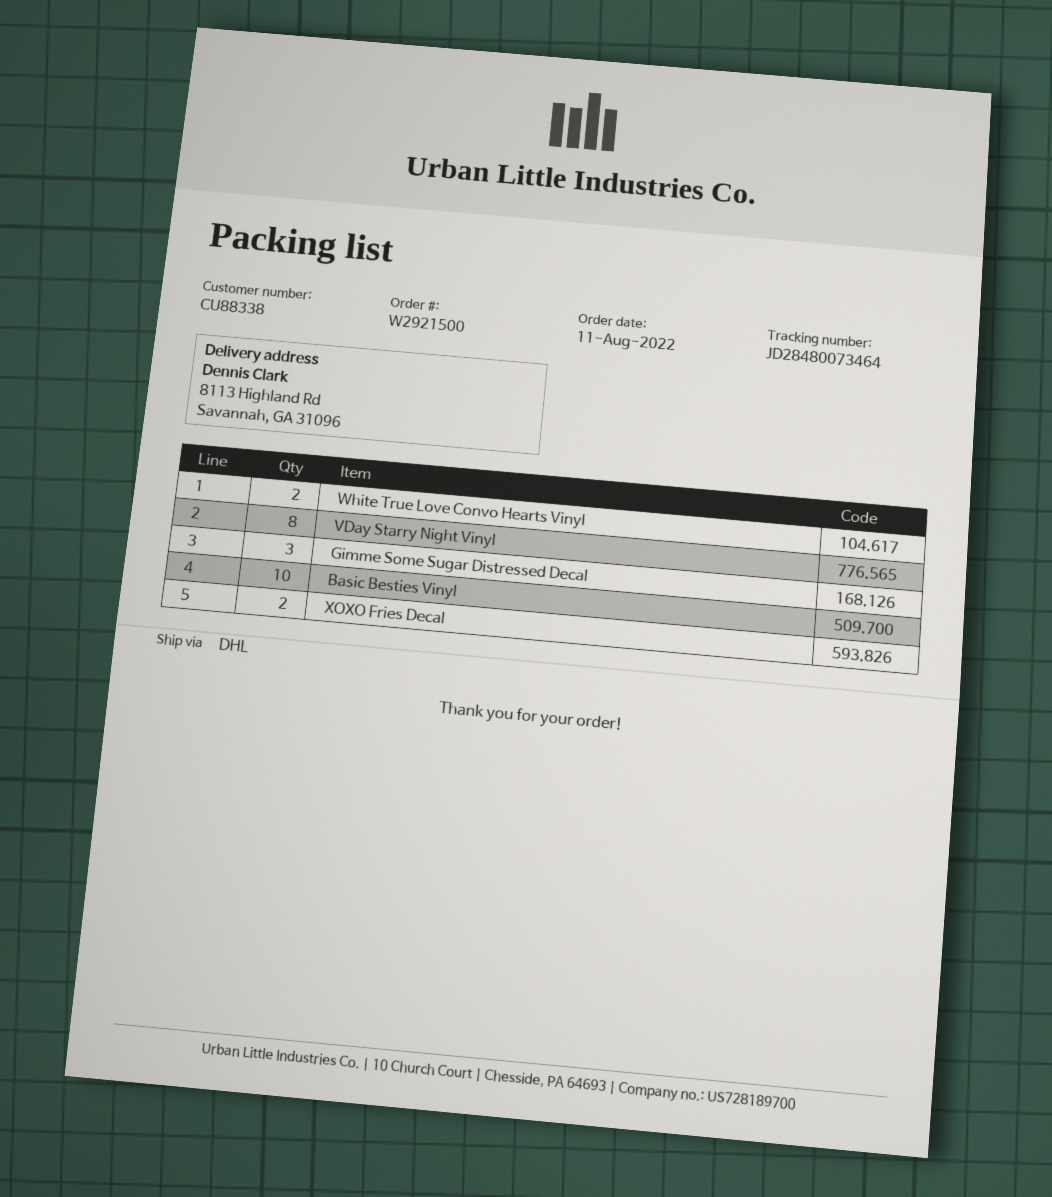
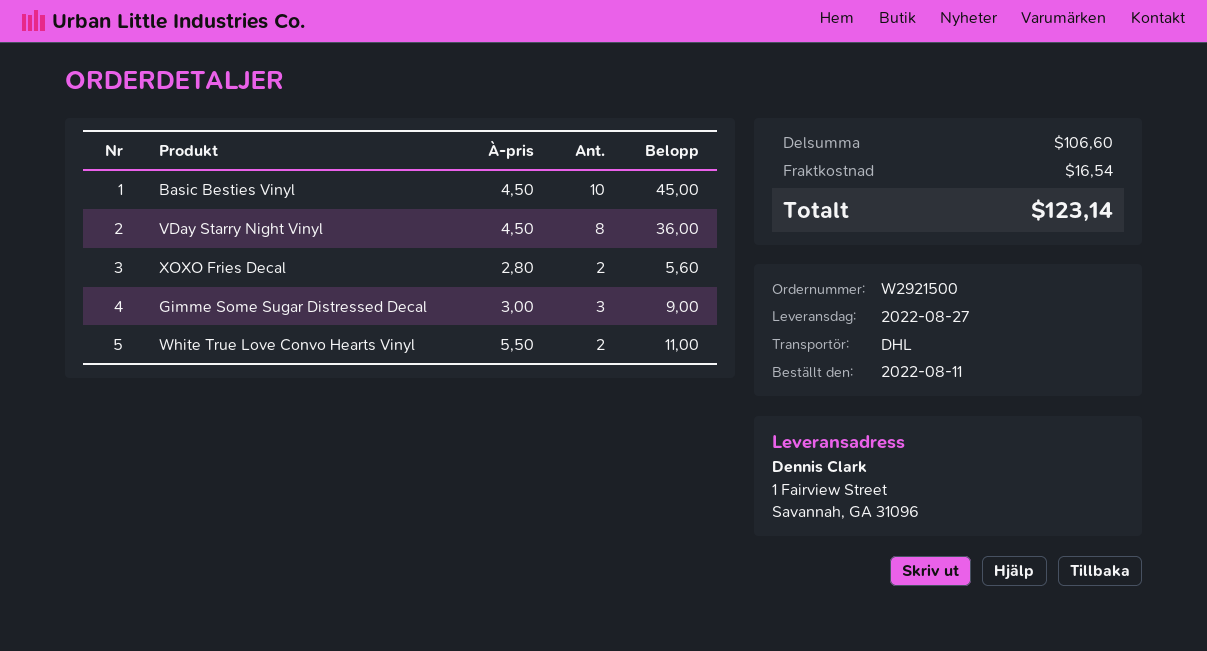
ship to: 8113 Highland Rd, Savannah, GA 31096 -> 1 Fairview Street, Savannah, GA 31096

